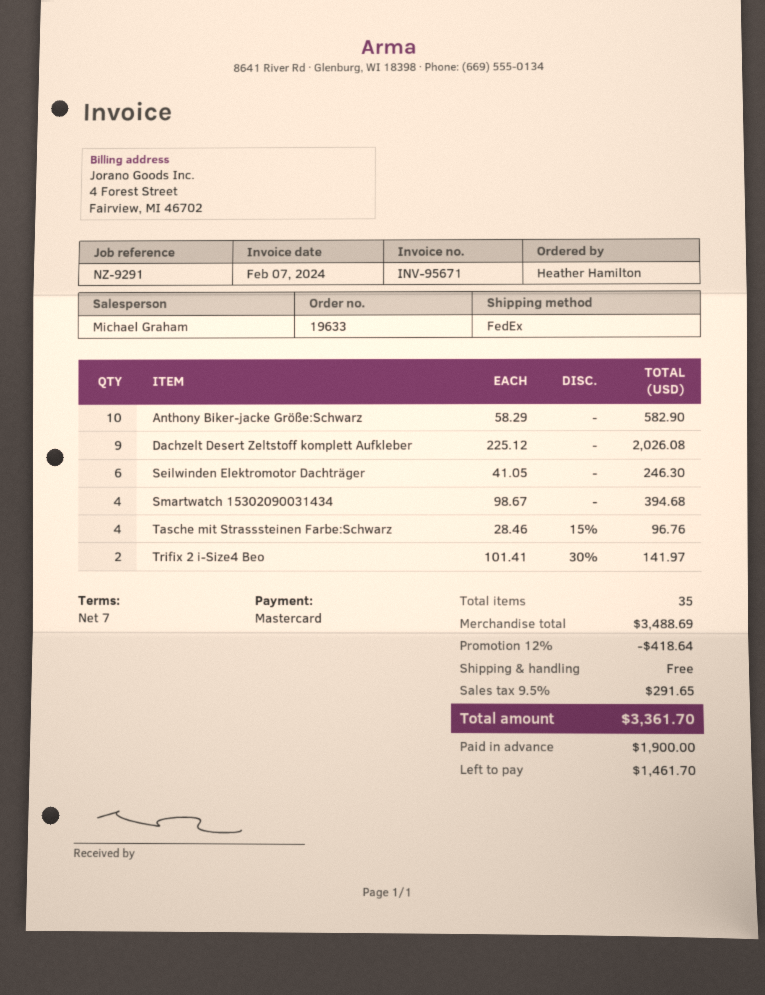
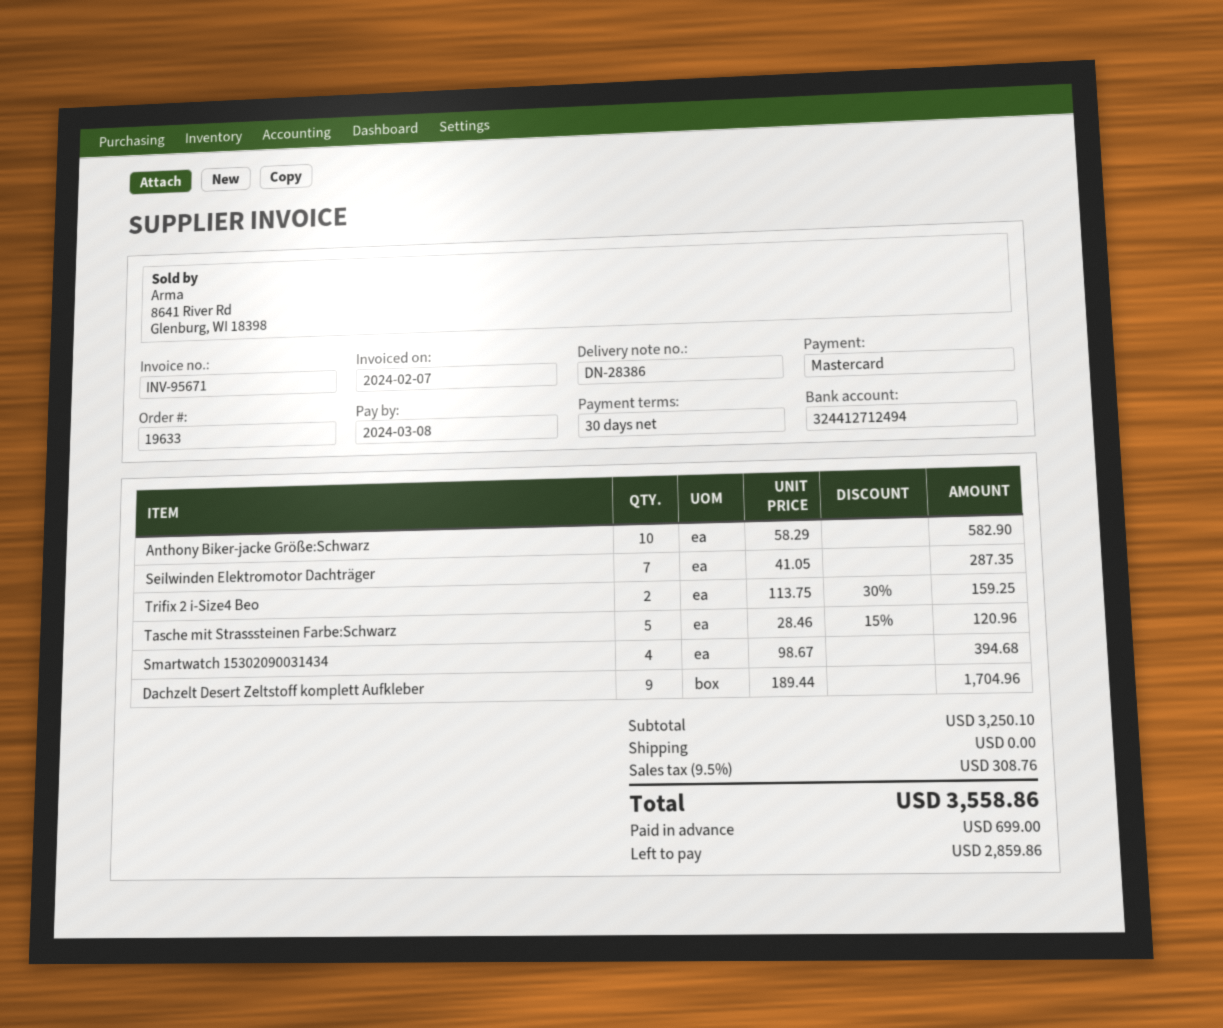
payment terms: 7 days -> 30 days
Dachzelt Desert Zeltstoff komplett Aufkleber: 9 x 225.12 = 2026.08 -> 9 x 189.44 = 1704.96
Seilwinden Elektromotor Dachträger: 6 x 41.05 = 246.30 -> 7 x 41.05 = 287.35
Tasche mit Strasssteinen Farbe:Schwarz: 4 x 28.46 - 15% = 96.76 -> 5 x 28.46 - 15% = 120.96
Trifix 2 i-Size4 Beo: 2 x 101.41 - 30% = 141.97 -> 2 x 113.75 - 30% = 159.25
subtotal: 3488.69 -> 3250.10
discount: 12% = 418.64 -> none
tax: 9.5% = 291.65 -> 9.5% = 308.76
total: 3361.70 -> 3558.86
deposit: 1900.00 -> 699.00
balance: 1461.70 -> 2859.86

